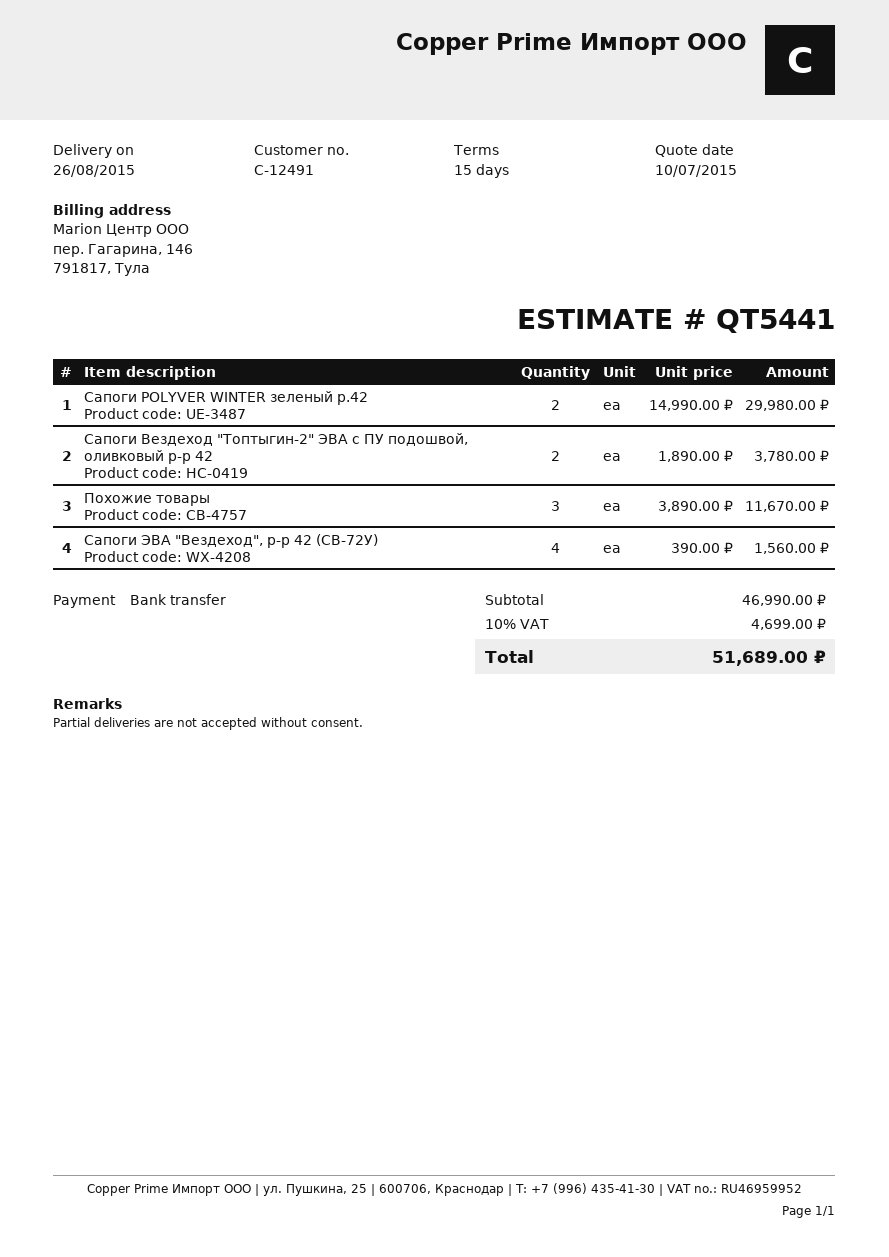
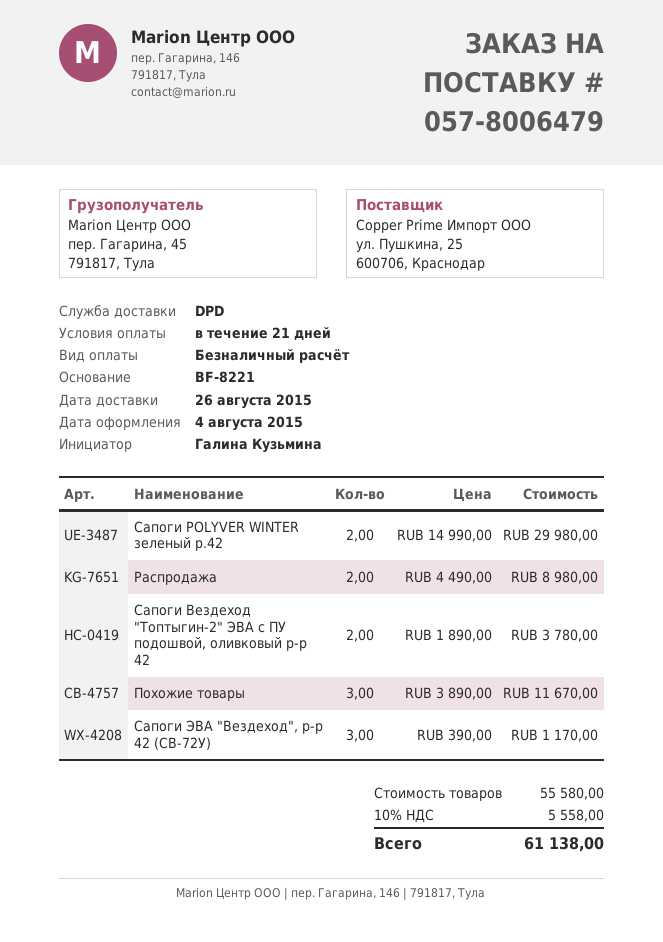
payment terms: 15 days -> 21 days
Сапоги ЭВА "Вездеход", р-р 42 (СВ-72У): 4 x 390.00 = 1560.00 -> 3 x 390.00 = 1170.00
Распродажа: none -> 2 x 4490.00 = 8980.00
subtotal: 46990.00 -> 55580.00
tax: 10% = 4699.00 -> 10% = 5558.00
total: 51689.00 -> 61138.00

